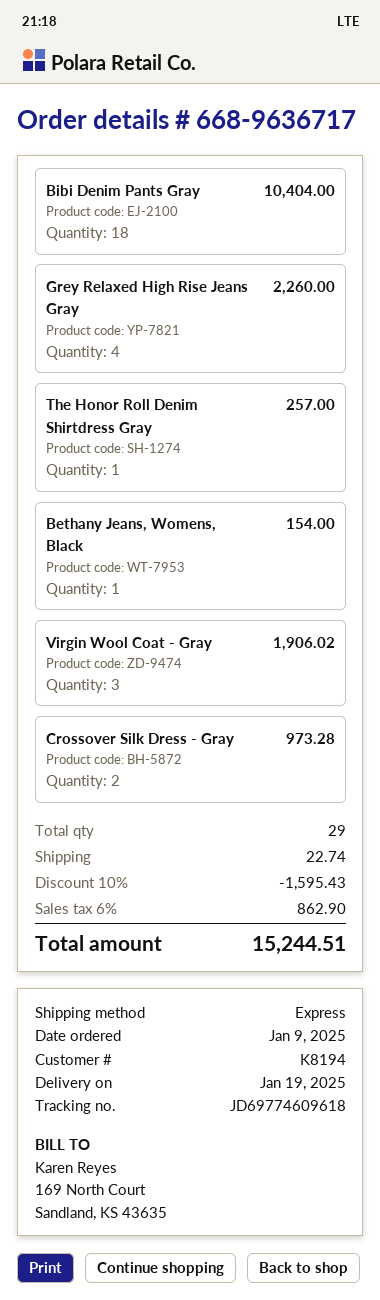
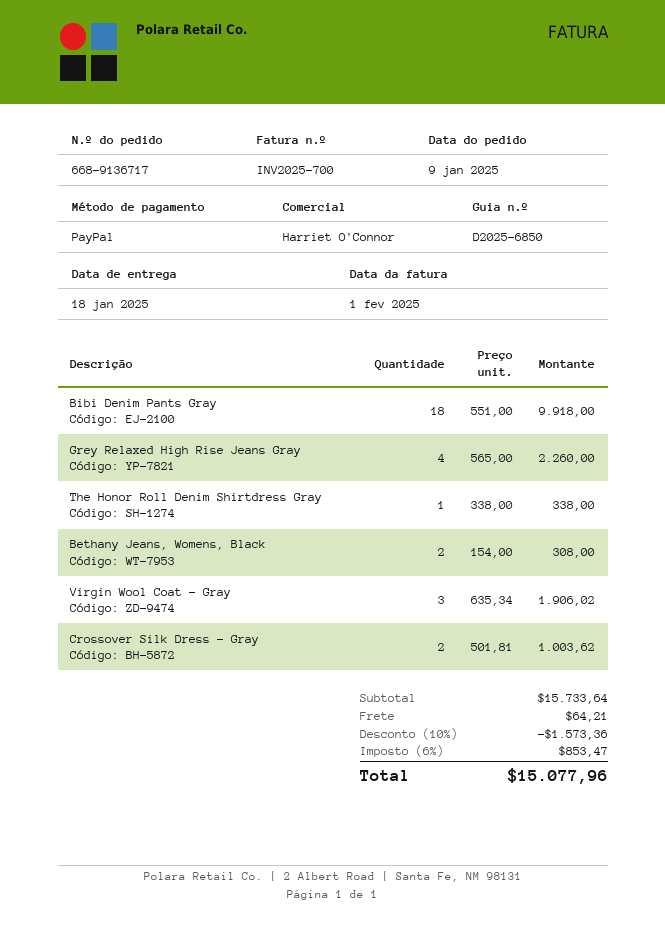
order number: 668-9636717 -> 668-9136717
delivery date: 2025-01-19 -> 2025-01-18
Bibi Denim Pants Gray: 18 for 10404.00 -> 18 for 9918.00
The Honor Roll Denim Shirtdress Gray: 1 for 257.00 -> 1 for 338.00
Bethany Jeans, Womens, Black: 1 for 154.00 -> 2 for 308.00
Crossover Silk Dress - Gray: 2 for 973.28 -> 2 for 1003.62
discount: 10% = 1595.43 -> 10% = 1573.36
shipping: 22.74 -> 64.21
tax: 6% = 862.90 -> 6% = 853.47
total: 15244.51 -> 15077.96

